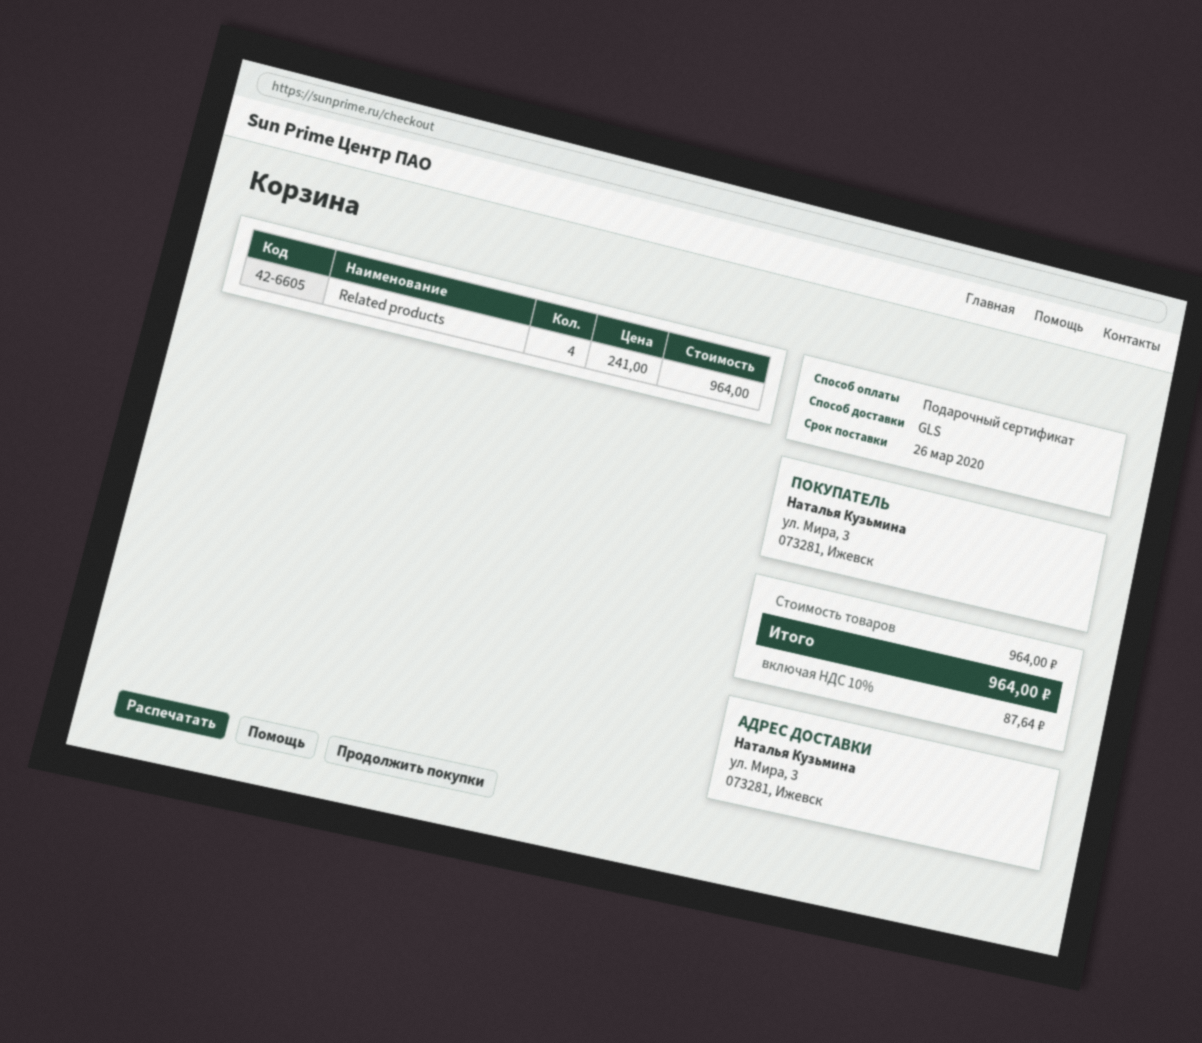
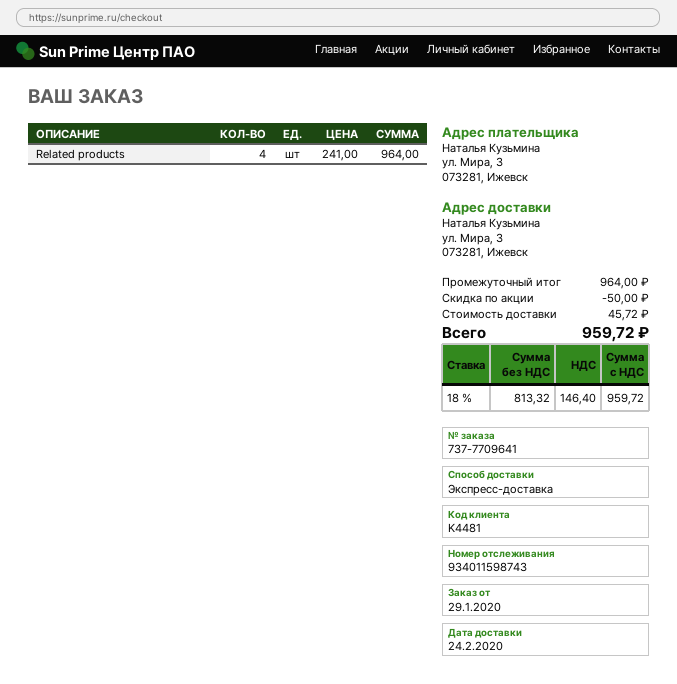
delivery date: 2020-03-26 -> 2020-02-24
shipping method: GLS -> express
discount: none -> 50.00
shipping: none -> 45.72
tax: 10% = 87.64 -> 18% = 146.40
total: 964.00 -> 959.72

